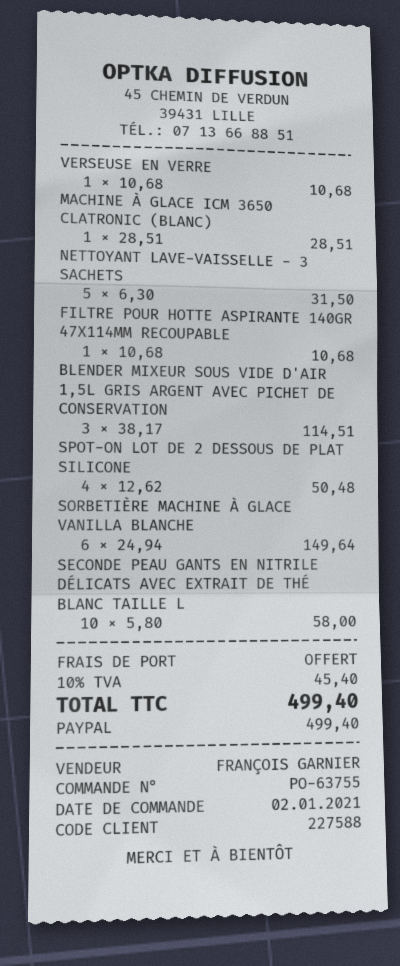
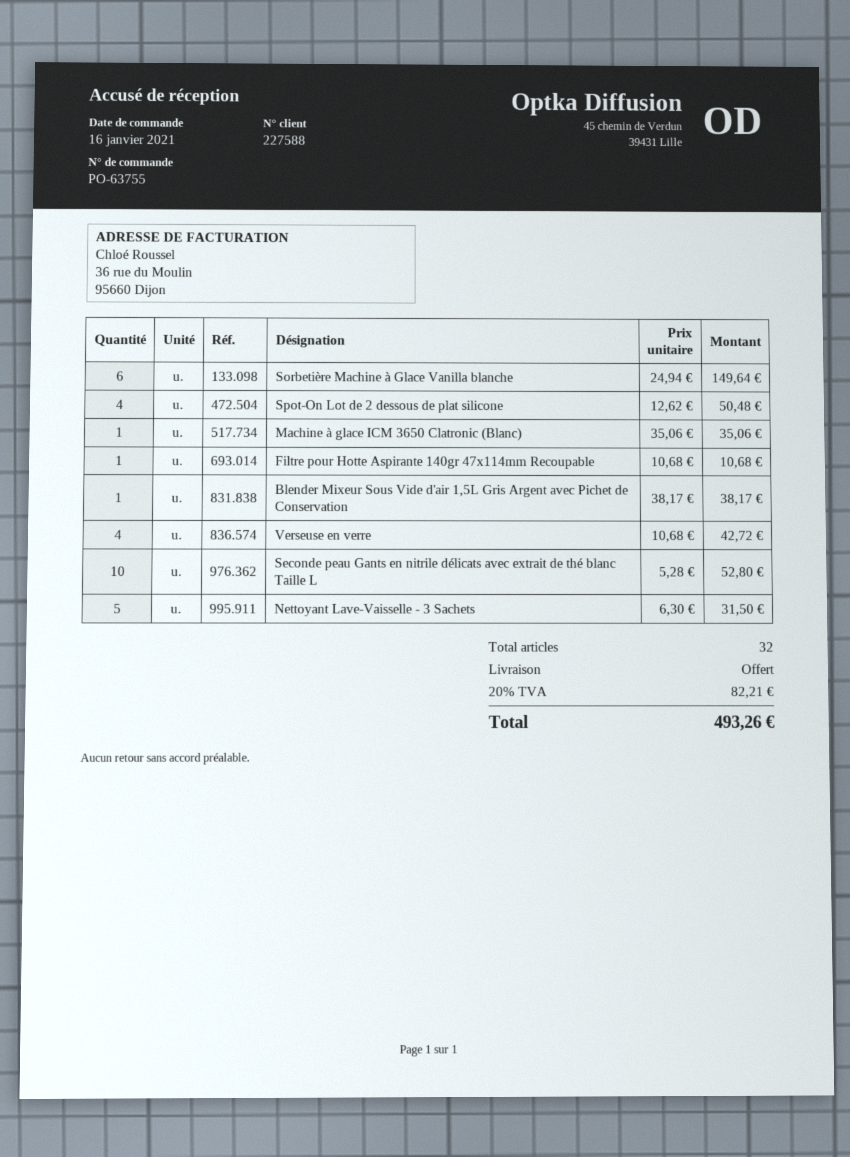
order date: 2021-01-02 -> 2021-01-16
VERSEUSE EN VERRE: 1 x 10.68 = 10.68 -> 4 x 10.68 = 42.72
MACHINE À GLACE ICM 3650 CLATRONIC (BLANC): 1 x 28.51 = 28.51 -> 1 x 35.06 = 35.06
BLENDER MIXEUR SOUS VIDE D'AIR 1,5L GRIS ARGENT AVEC PICHET DE CONSERVATION: 3 x 38.17 = 114.51 -> 1 x 38.17 = 38.17
SECONDE PEAU GANTS EN NITRILE DÉLICATS AVEC EXTRAIT DE THÉ BLANC TAILLE L: 10 x 5.80 = 58.00 -> 10 x 5.28 = 52.80
tax: 10% = 45.40 -> 20% = 82.21
total: 499.40 -> 493.26

